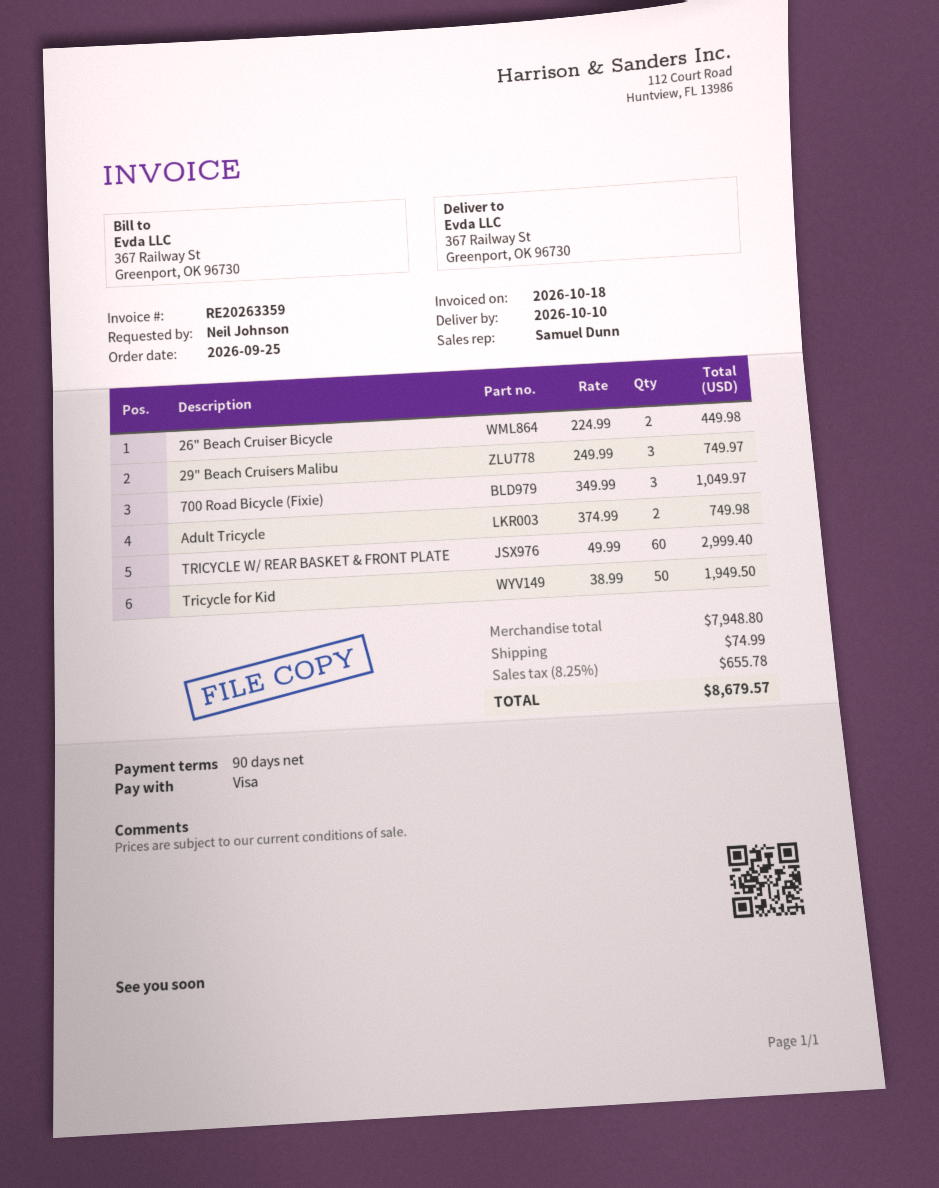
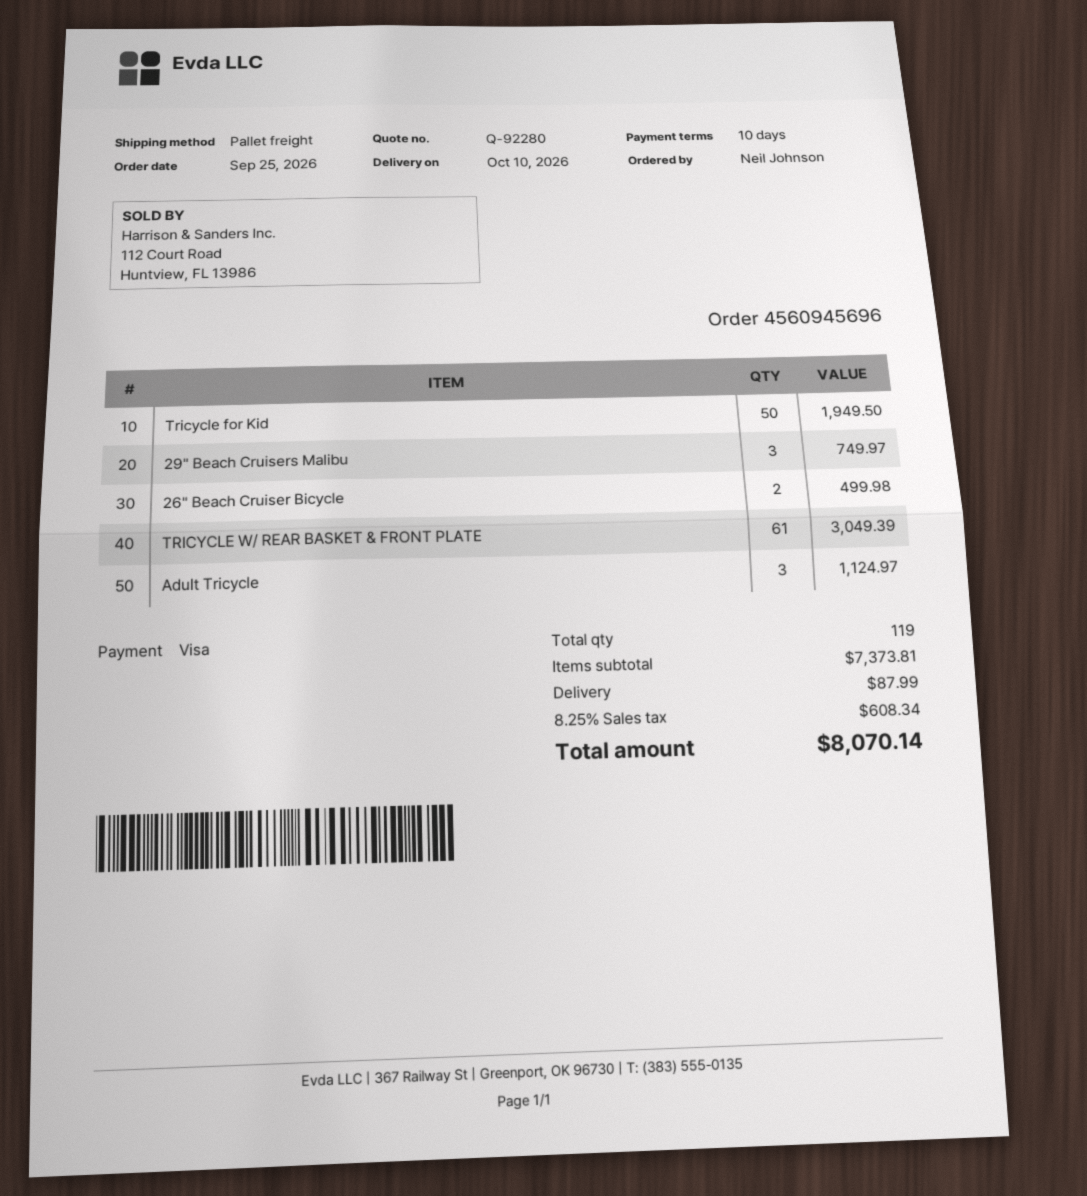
payment terms: 90 days -> 10 days
26" Beach Cruiser Bicycle: 2 for 449.98 -> 2 for 499.98
700 Road Bicycle (Fixie): 3 for 1049.97 -> none
Adult Tricycle: 2 for 749.98 -> 3 for 1124.97
TRICYCLE W/ REAR BASKET & FRONT PLATE: 60 for 2999.40 -> 61 for 3049.39
subtotal: 7948.80 -> 7373.81
shipping: 74.99 -> 87.99
tax: 8.25% = 655.78 -> 8.25% = 608.34
total: 8679.57 -> 8070.14

